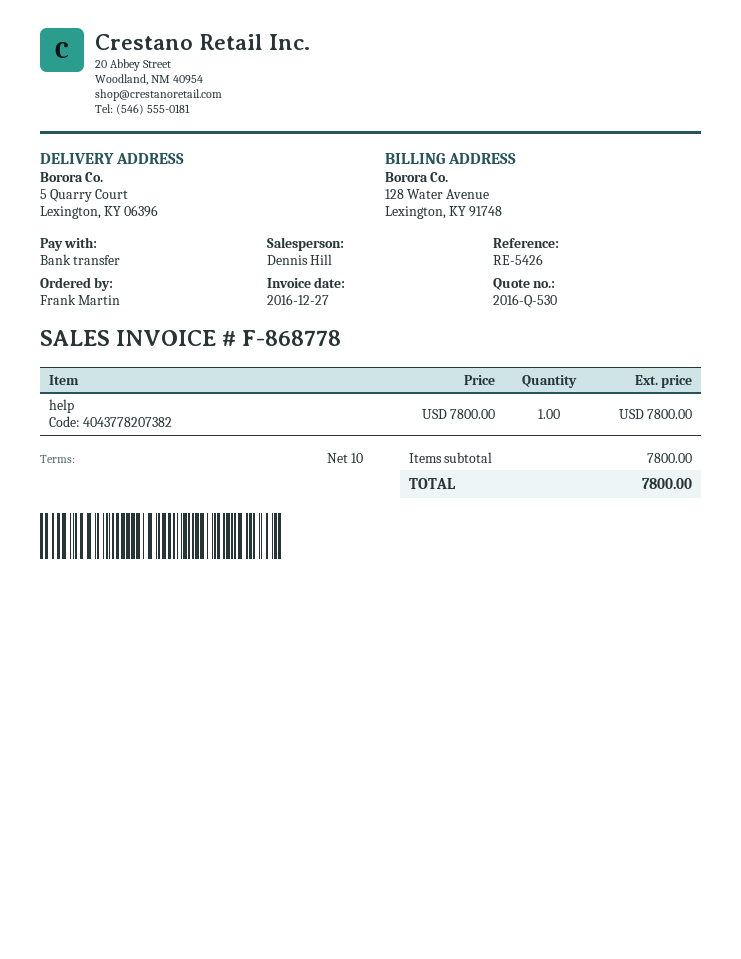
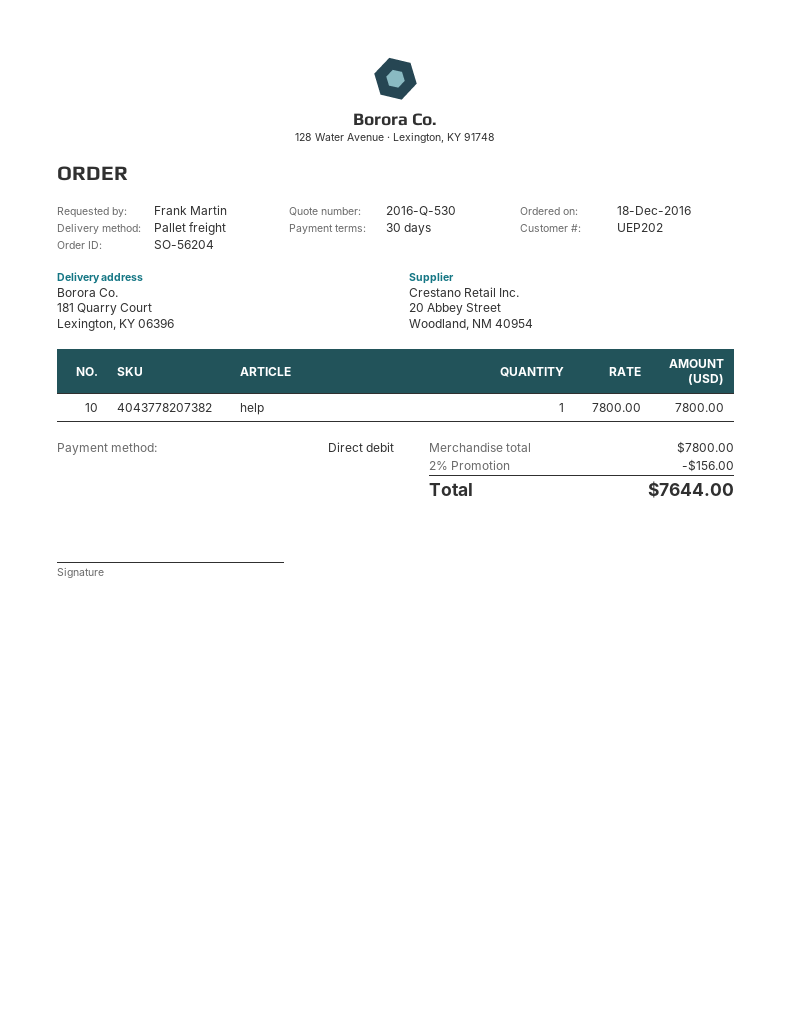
payment terms: 10 days -> 30 days
payment method: bank transfer -> direct debit
ship to: 5 Quarry Court, Lexington, KY 06396 -> 181 Quarry Court, Lexington, KY 06396
discount: none -> 2% = 156.00
total: 7800.00 -> 7644.00

